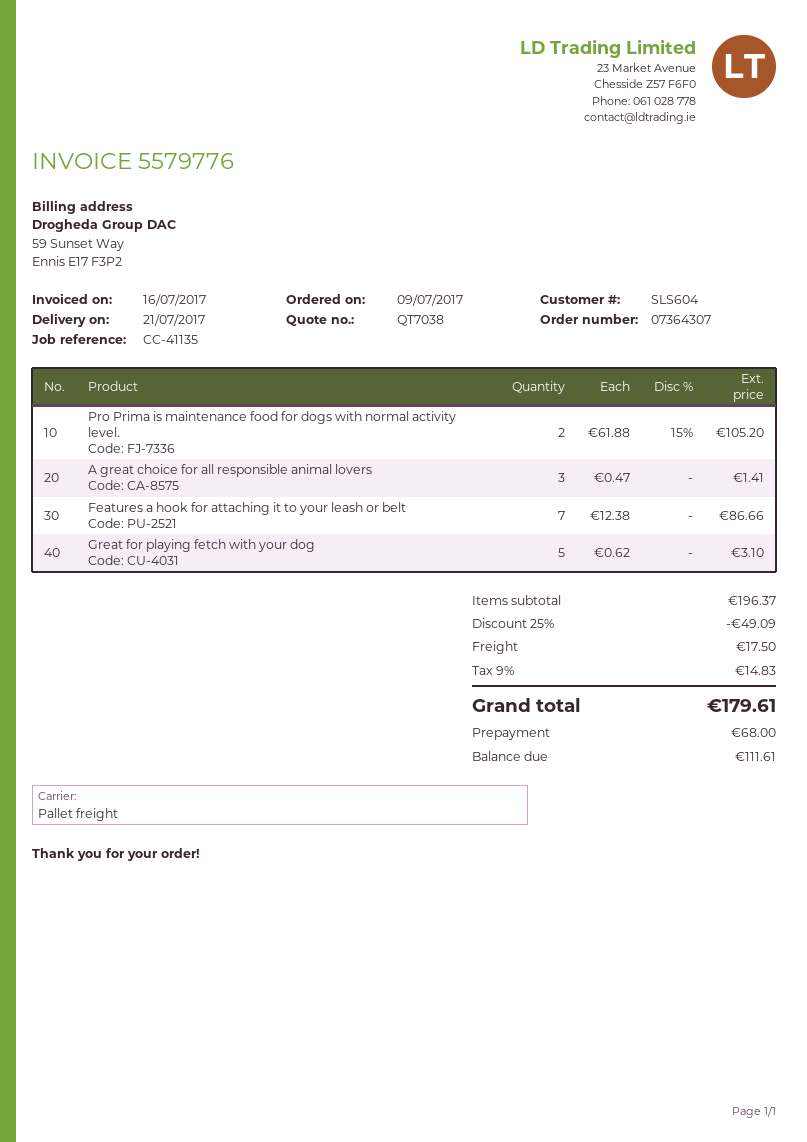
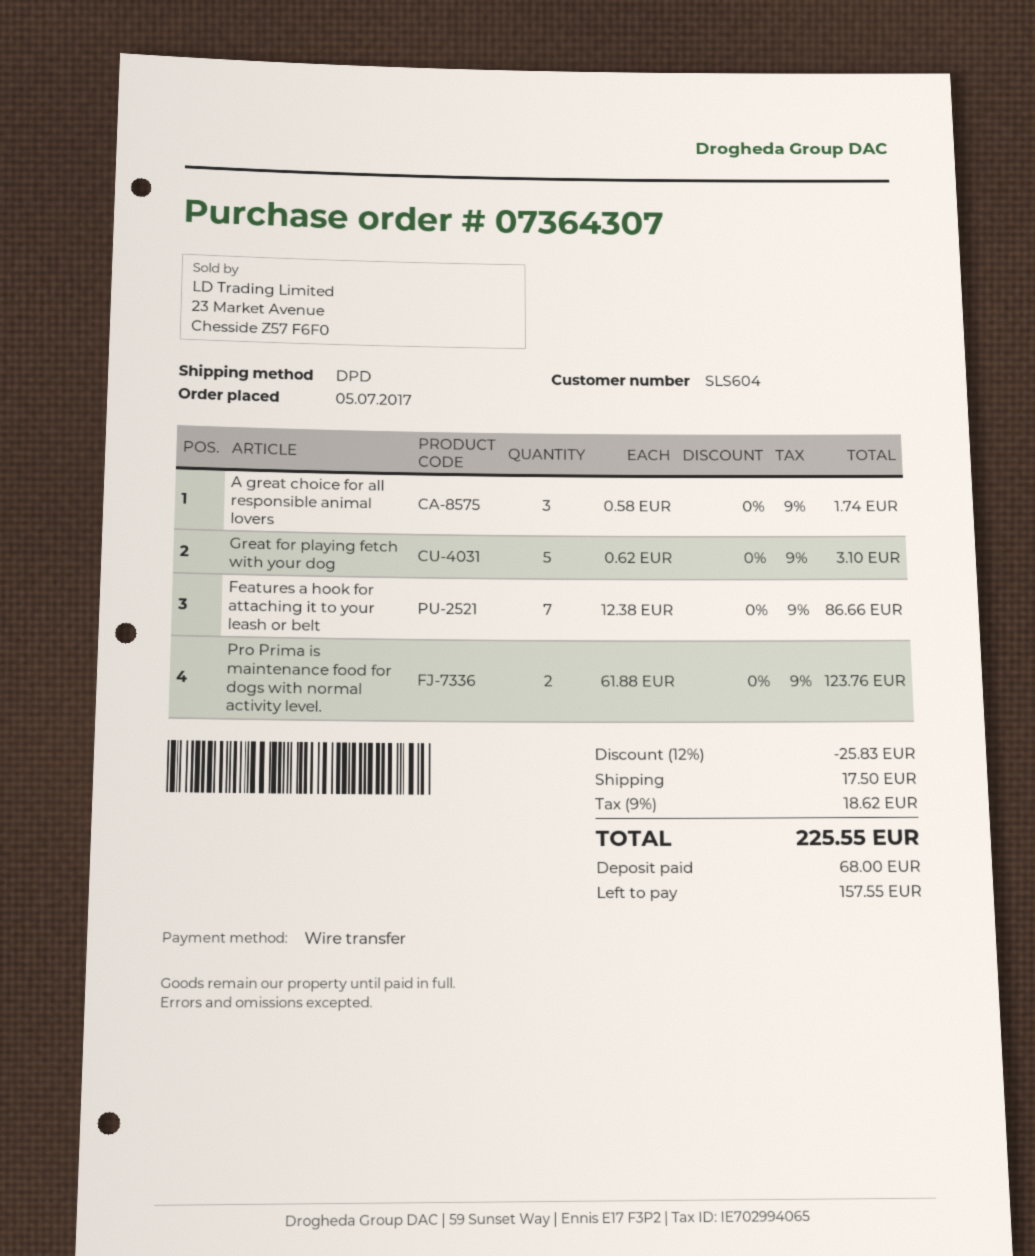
order date: 2017-07-09 -> 2017-07-05
shipping method: pallet freight -> DPD
Pro Prima is maintenance food for dogs with normal activity level.: 2 x 61.88 - 15% = 105.20 -> 2 x 61.88 = 123.76
A great choice for all responsible animal lovers: 3 x 0.47 = 1.41 -> 3 x 0.58 = 1.74
discount: 25% = 49.09 -> 12% = 25.83
tax: 9% = 14.83 -> 9% = 18.62
total: 179.61 -> 225.55
balance: 111.61 -> 157.55

